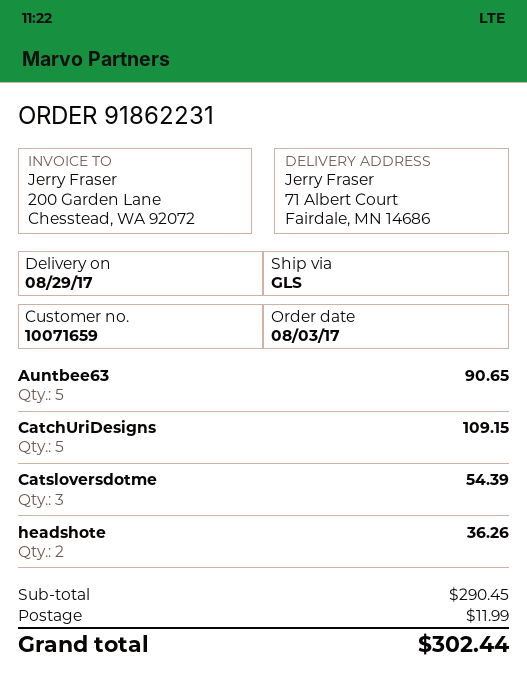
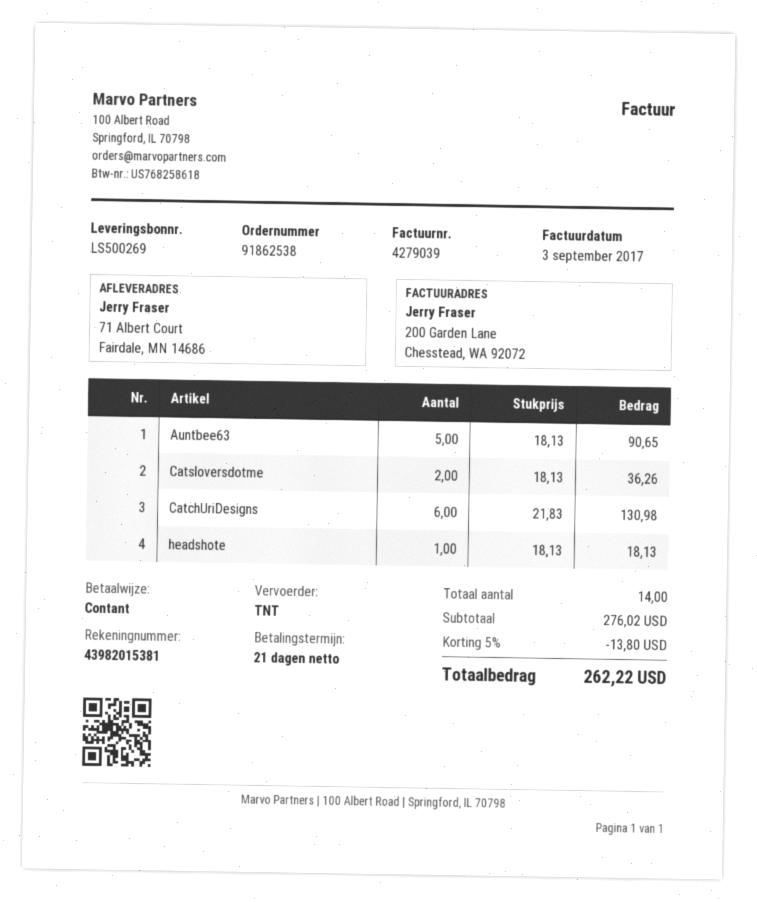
order number: 91862231 -> 91862538
shipping method: GLS -> TNT
CatchUriDesigns: 5 for 109.15 -> 6 for 130.98
Catsloversdotme: 3 for 54.39 -> 2 for 36.26
headshote: 2 for 36.26 -> 1 for 18.13
subtotal: 290.45 -> 276.02
discount: none -> 5% = 13.80
shipping: 11.99 -> none
total: 302.44 -> 262.22

